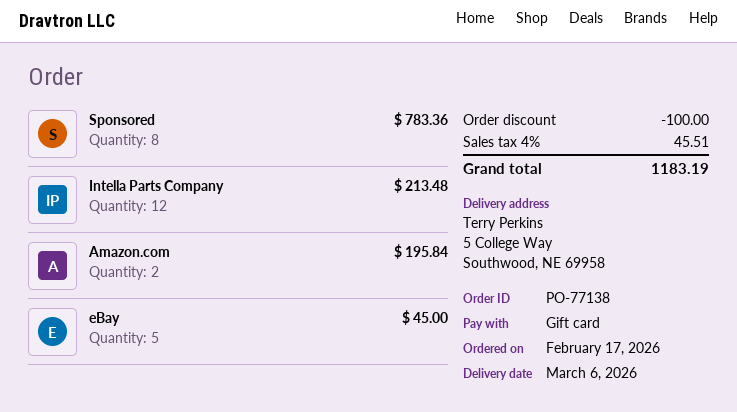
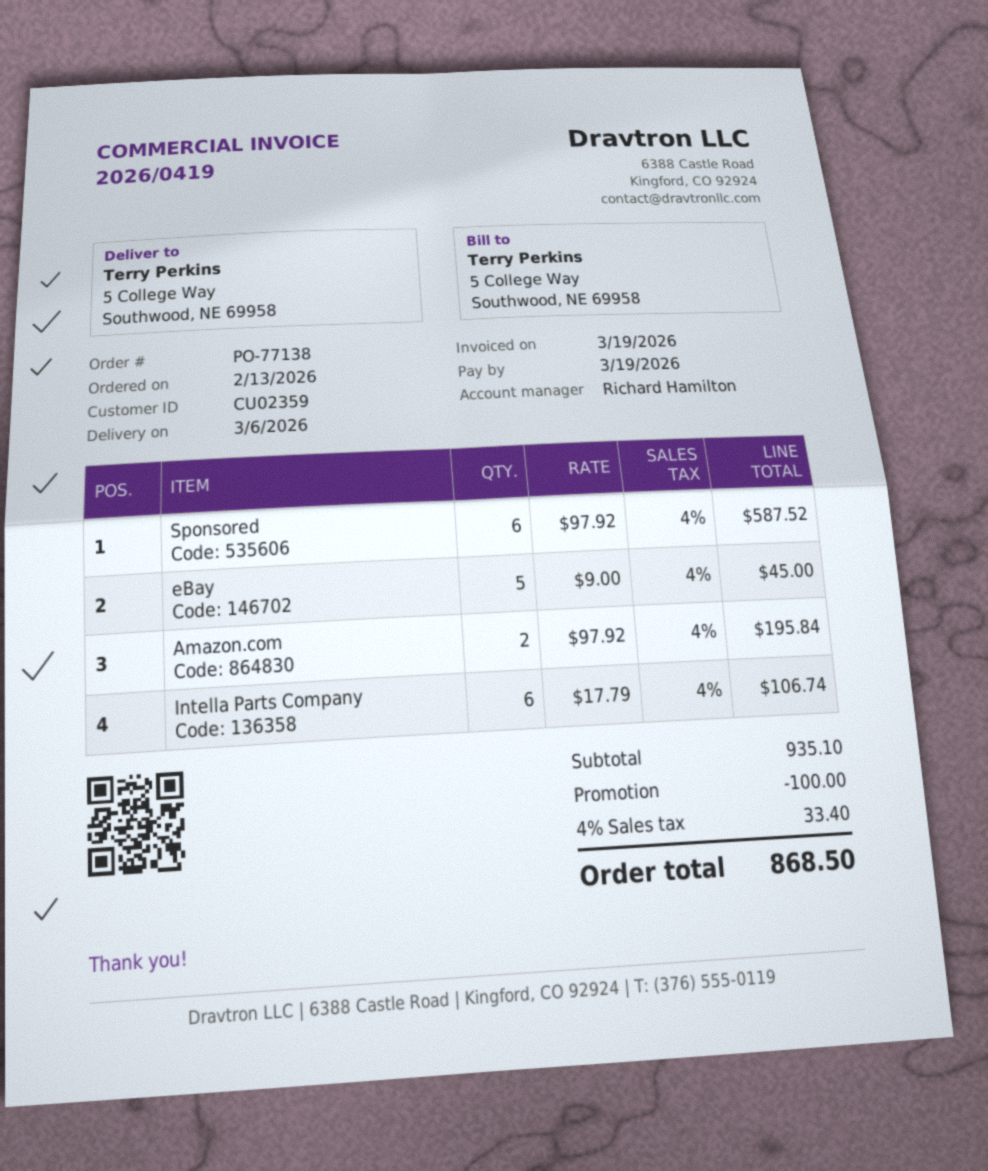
order date: 2026-02-17 -> 2026-02-13
Sponsored: 8 for 783.36 -> 6 for 587.52
Intella Parts Company: 12 for 213.48 -> 6 for 106.74
tax: 4% = 45.51 -> 4% = 33.40
total: 1183.19 -> 868.50

